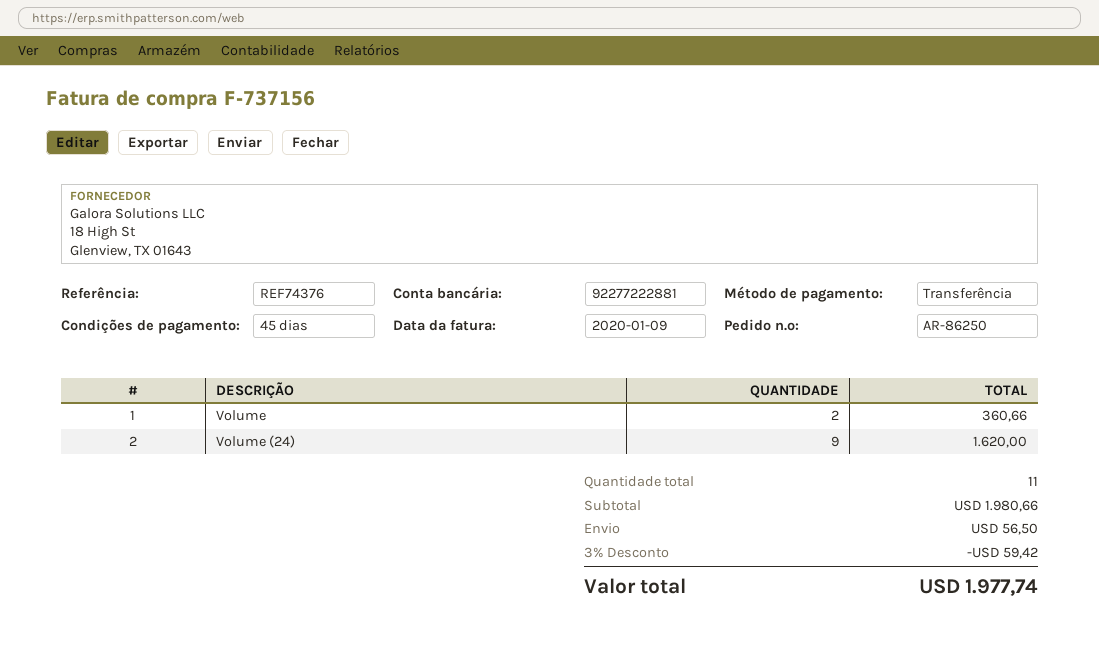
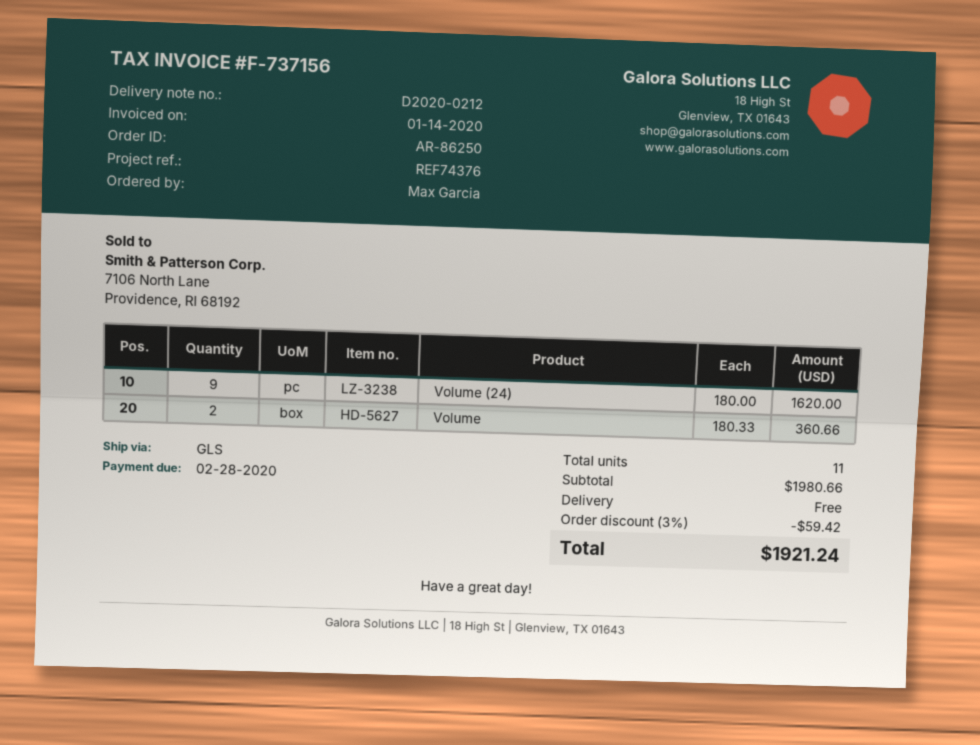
invoice date: 2020-01-09 -> 2020-01-14
shipping: 56.50 -> 0.00
total: 1977.74 -> 1921.24

